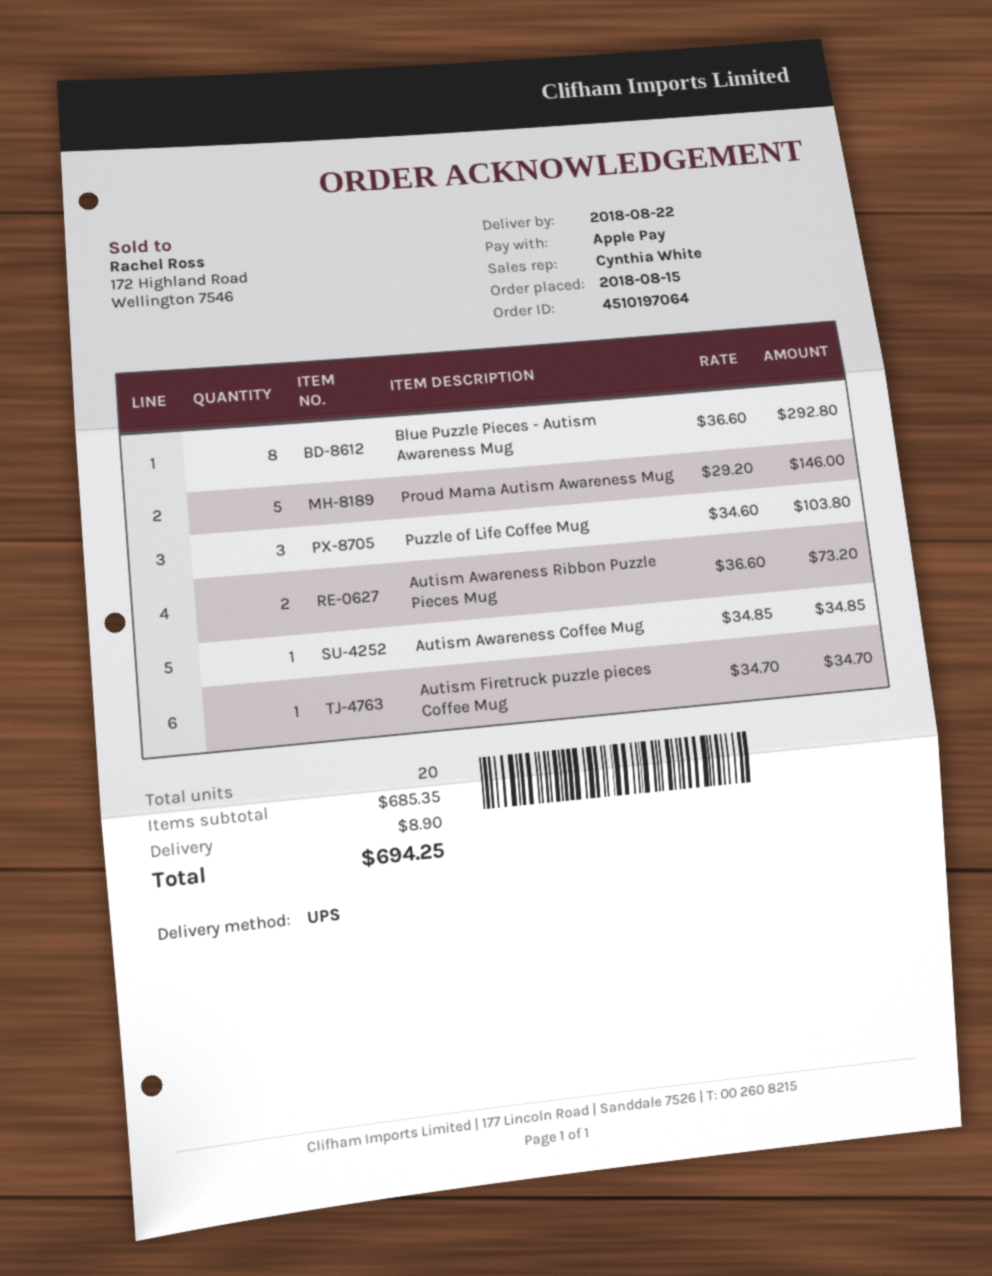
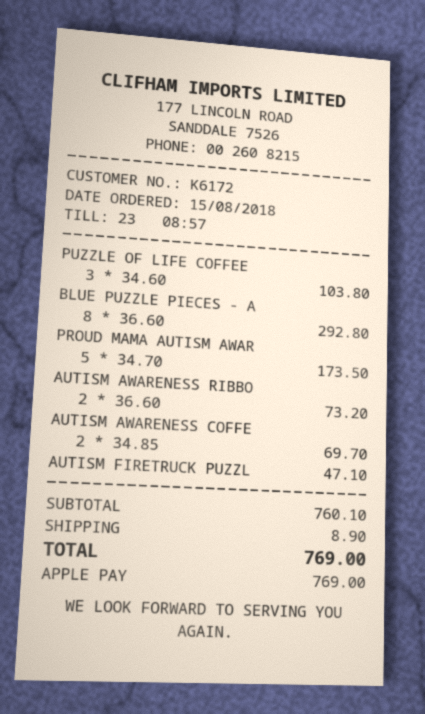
Proud Mama Autism Awareness Mug: 5 x 29.20 = 146.00 -> 5 x 34.70 = 173.50
Autism Awareness Coffee Mug: 1 x 34.85 = 34.85 -> 2 x 34.85 = 69.70
Autism Firetruck puzzle pieces Coffee Mug: 1 x 34.70 = 34.70 -> 1 x 47.10 = 47.10
subtotal: 685.35 -> 760.10
total: 694.25 -> 769.00

